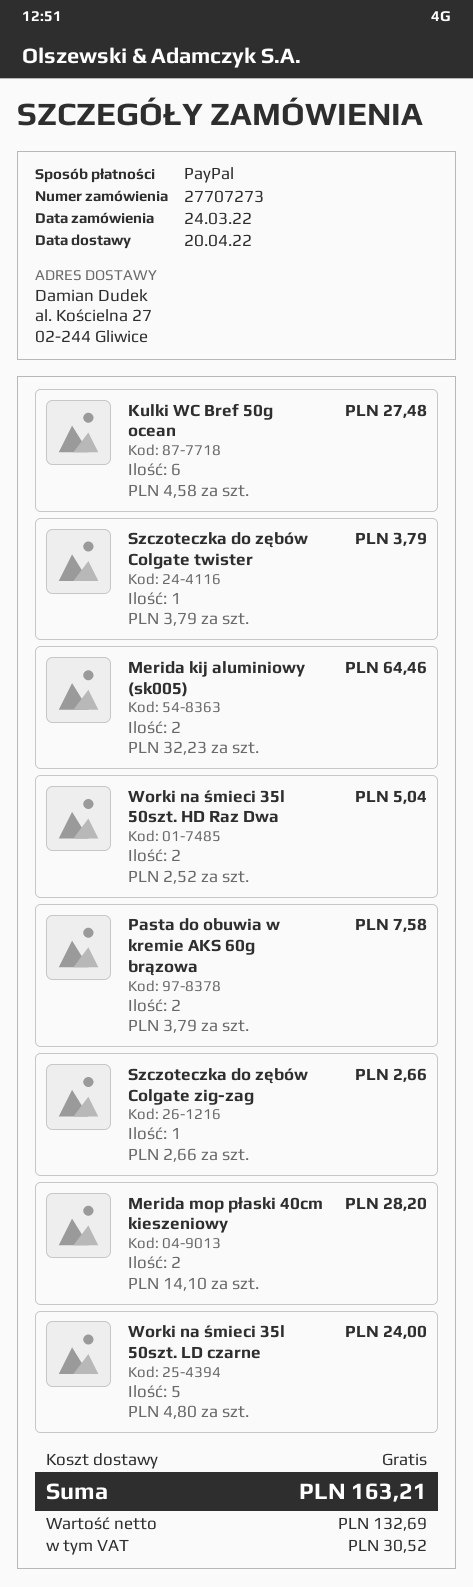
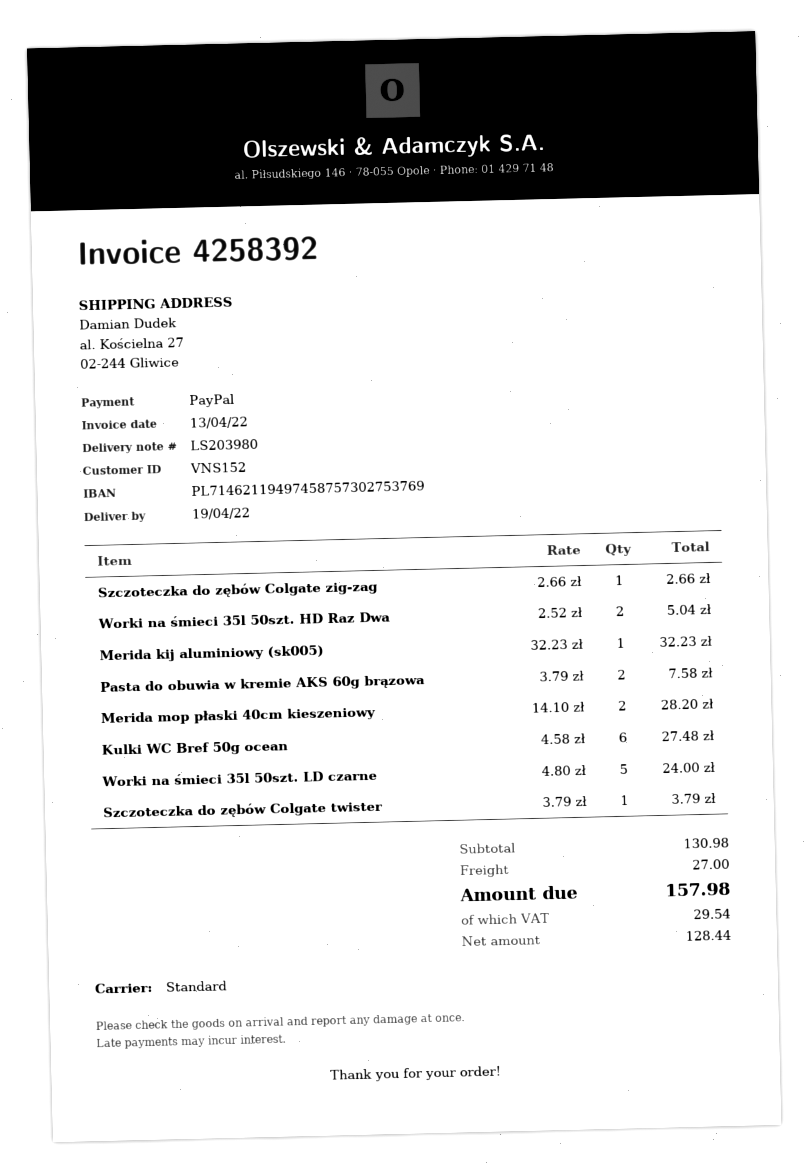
delivery date: 2022-04-20 -> 2022-04-19
Merida kij aluminiowy (sk005): 2 x 32.23 = 64.46 -> 1 x 32.23 = 32.23
shipping: 0.00 -> 27.00
net: 132.69 -> 128.44
tax: 30.52 -> 29.54
total: 163.21 -> 157.98

